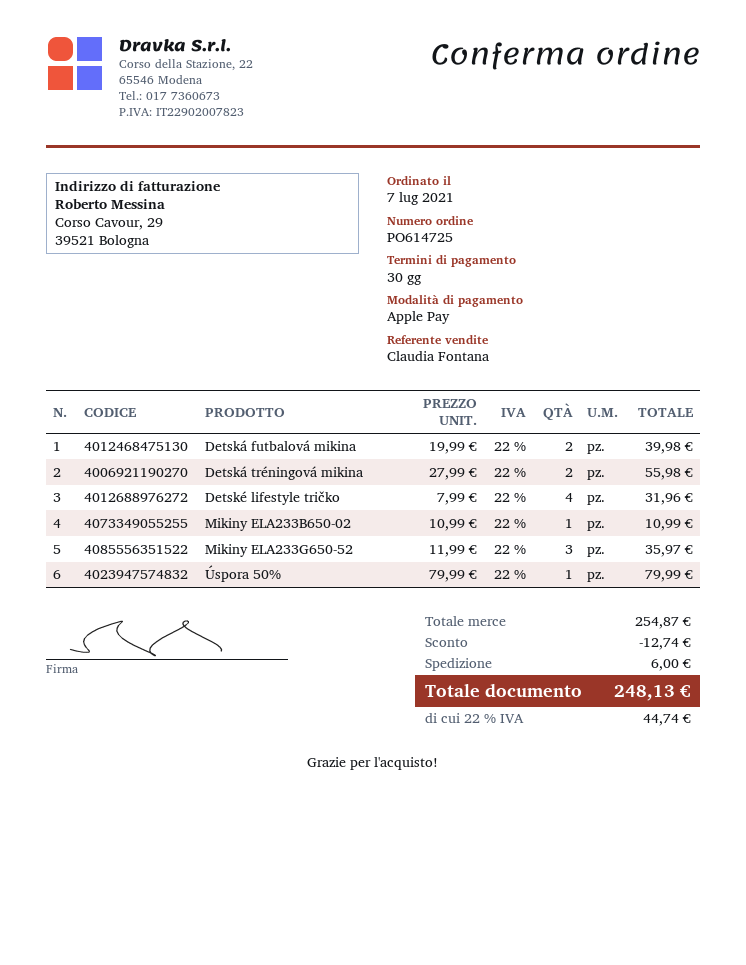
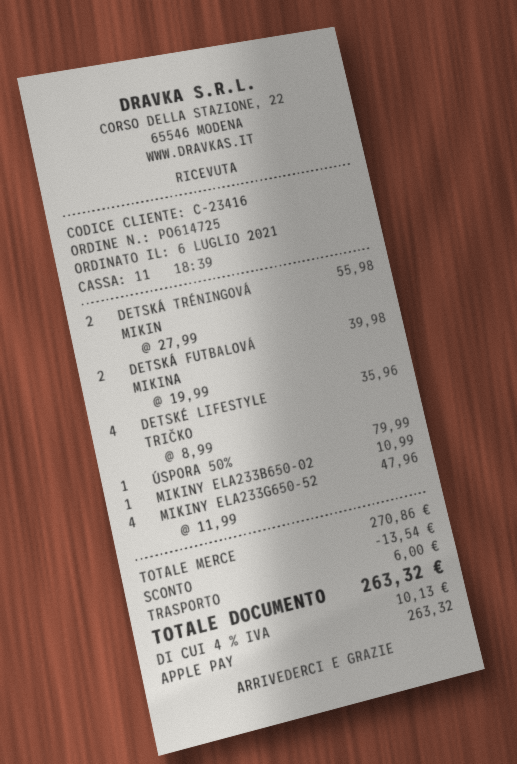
order date: 2021-07-07 -> 2021-07-06
Detské lifestyle tričko: 4 x 7.99 = 31.96 -> 4 x 8.99 = 35.96
Mikiny ELA233G650-52: 3 x 11.99 = 35.97 -> 4 x 11.99 = 47.96
subtotal: 254.87 -> 270.86
discount: 12.74 -> 13.54
tax: 22% = 44.74 -> 4% = 10.13
total: 248.13 -> 263.32

